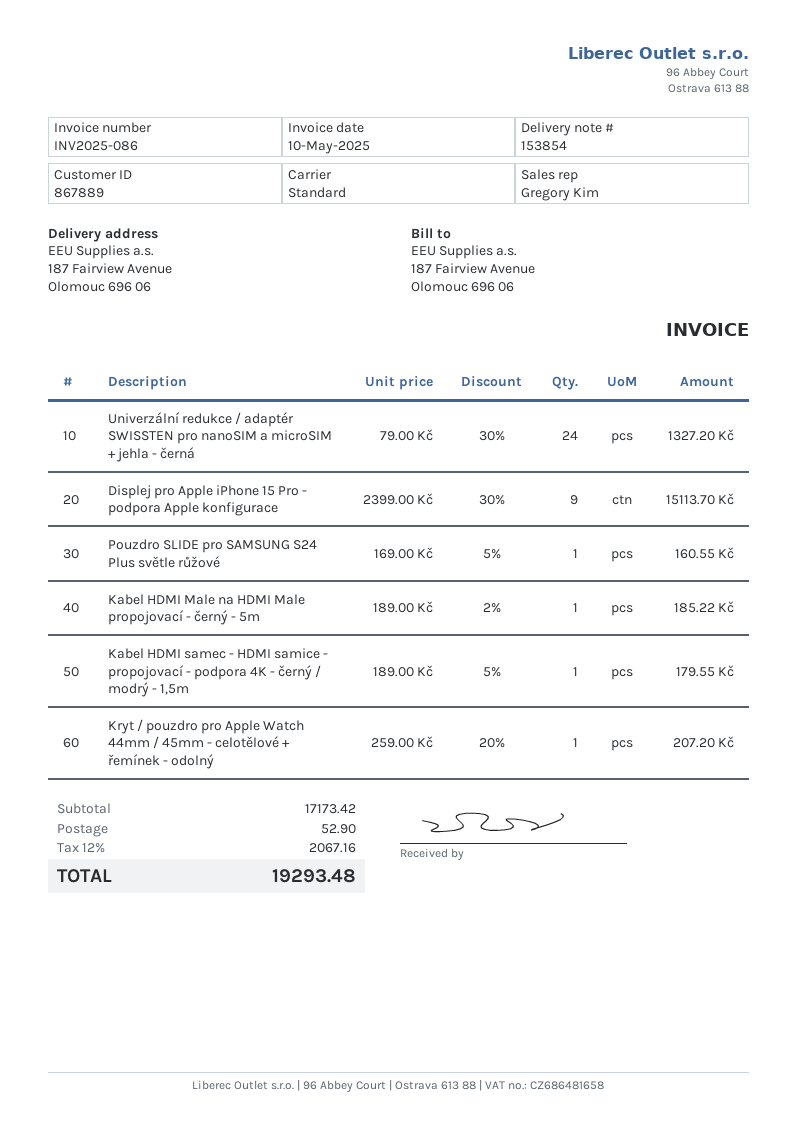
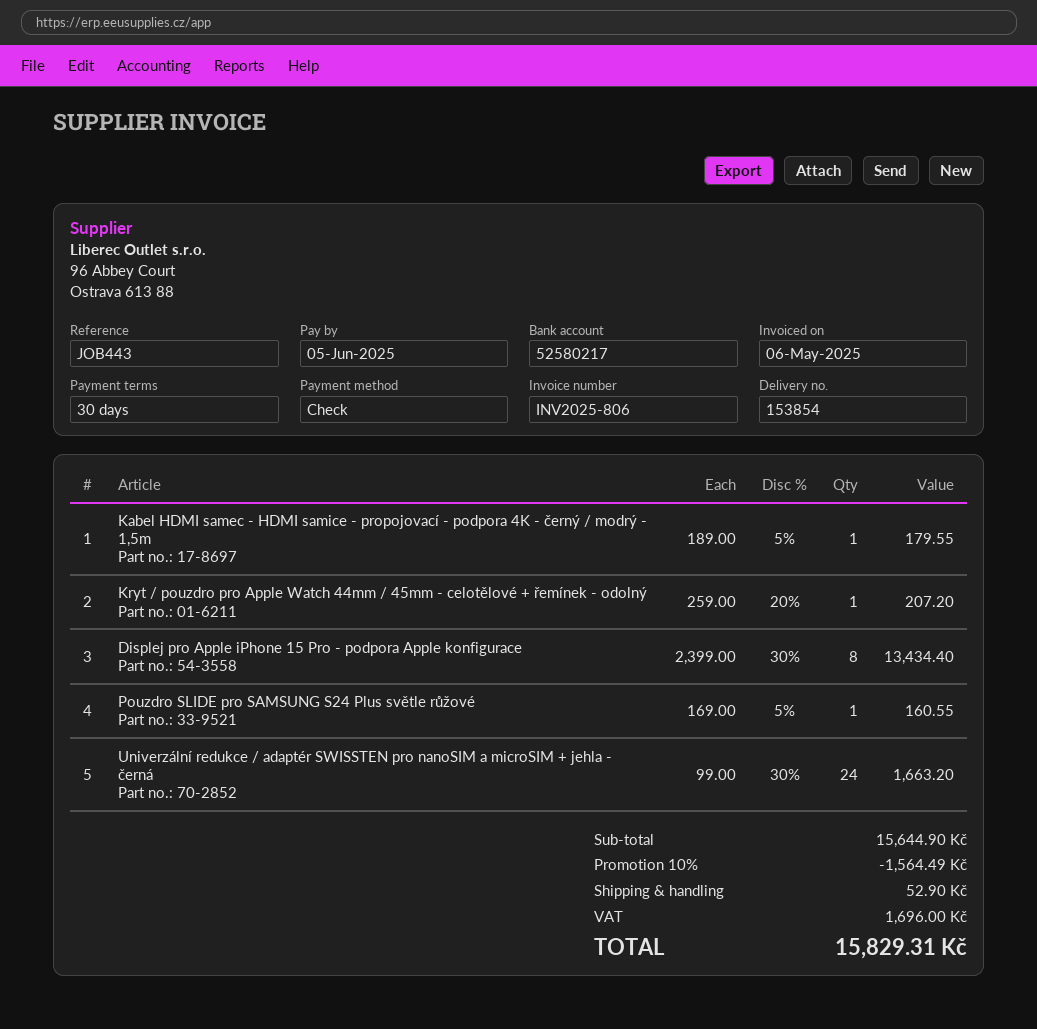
invoice number: INV2025-086 -> INV2025-806
invoice date: 2025-05-10 -> 2025-05-06
Univerzální redukce / adaptér SWISSTEN pro nanoSIM a microSIM + jehla - černá: 24 x 79.00 - 30% = 1327.20 -> 24 x 99.00 - 30% = 1663.20
Displej pro Apple iPhone 15 Pro - podpora Apple konfigurace: 9 x 2399.00 - 30% = 15113.70 -> 8 x 2399.00 - 30% = 13434.40
Kabel HDMI Male na HDMI Male propojovací - černý - 5m: 1 x 189.00 - 2% = 185.22 -> none
subtotal: 17173.42 -> 15644.90
discount: none -> 10% = 1564.49
tax: 2067.16 -> 1696.00
total: 19293.48 -> 15829.31

